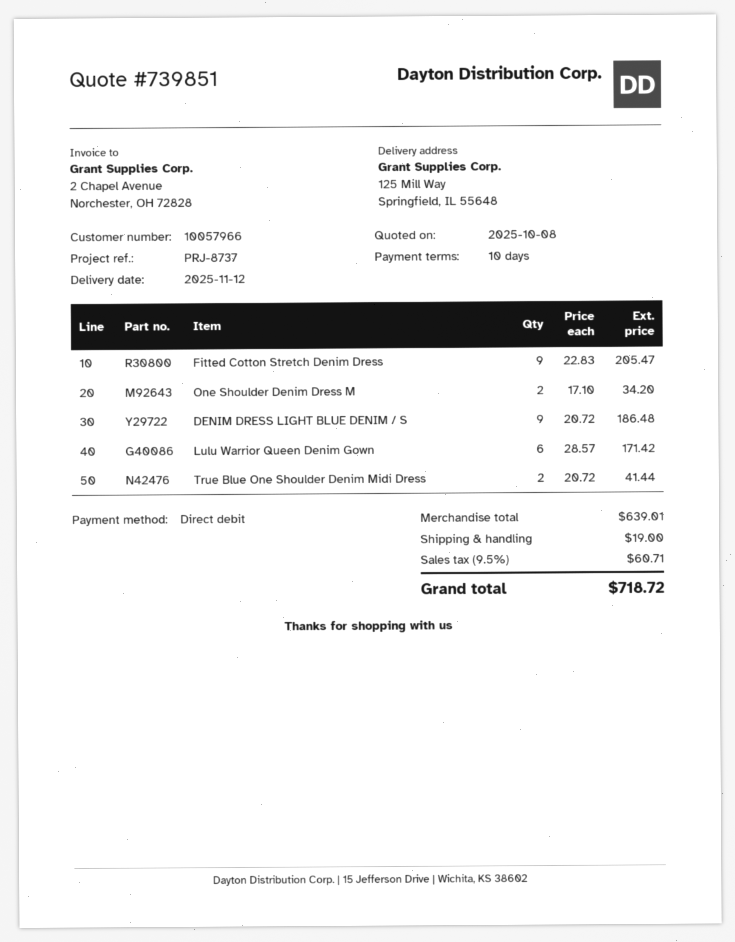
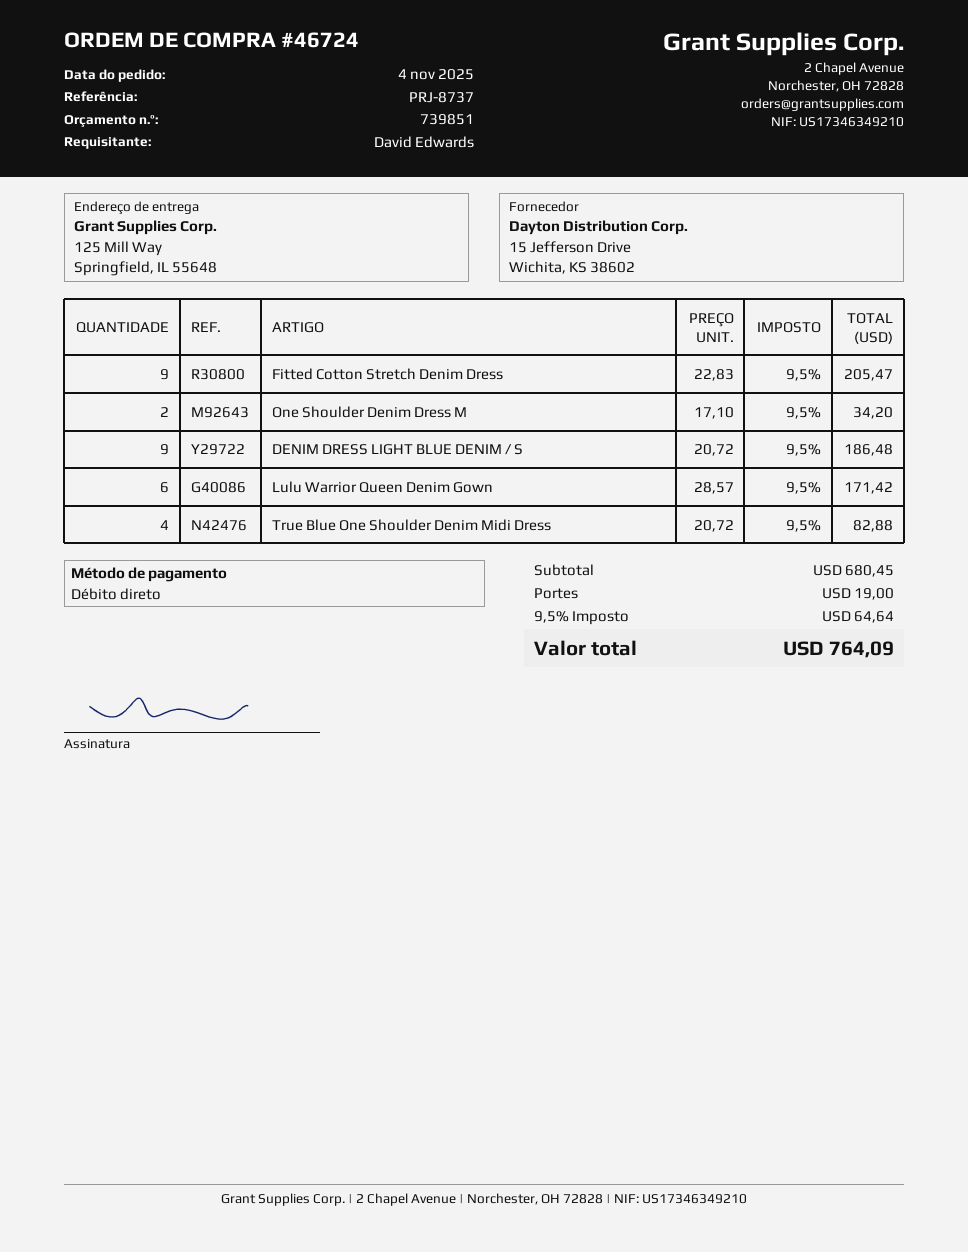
True Blue One Shoulder Denim Midi Dress: 2 x 20.72 = 41.44 -> 4 x 20.72 = 82.88
subtotal: 639.01 -> 680.45
tax: 9.5% = 60.71 -> 9.5% = 64.64
total: 718.72 -> 764.09

